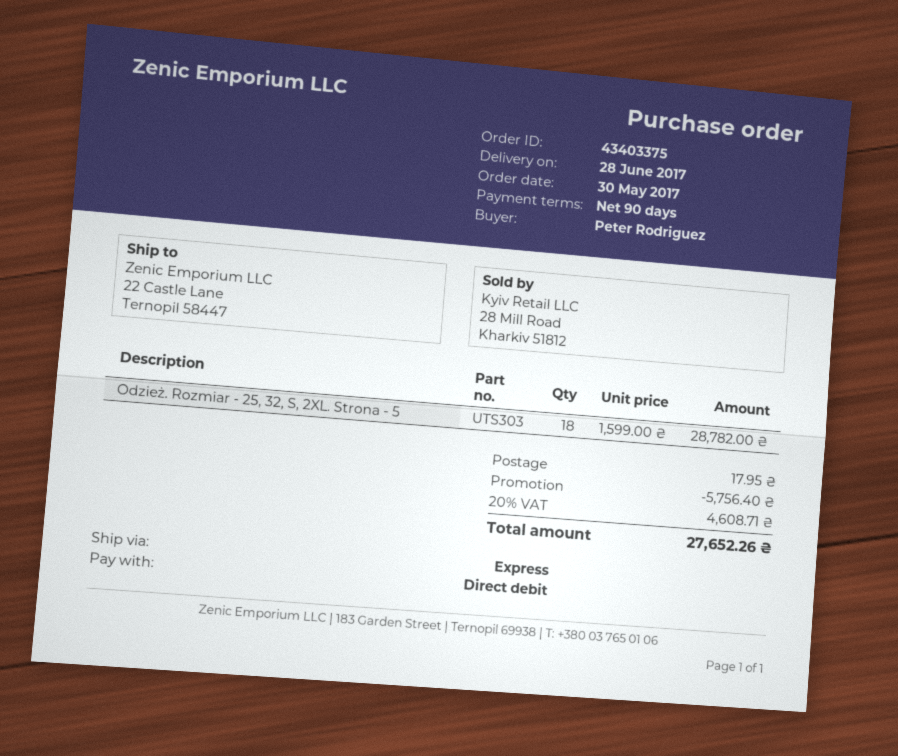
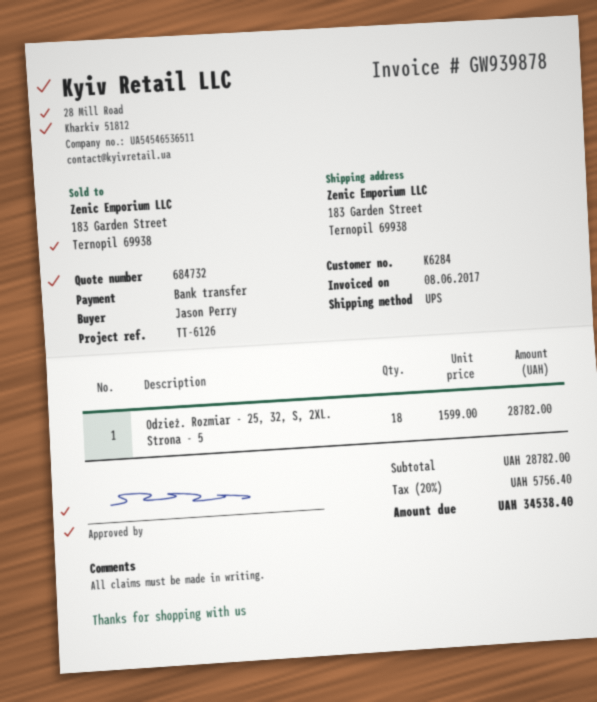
ordered by: Peter Rodriguez -> Jason Perry
payment method: direct debit -> bank transfer
shipping method: express -> UPS
ship to: 22 Castle Lane, Ternopil 58447 -> 183 Garden Street, Ternopil 69938
discount: 5756.40 -> none
shipping: 17.95 -> none
tax: 20% = 4608.71 -> 20% = 5756.40
total: 27652.26 -> 34538.40

